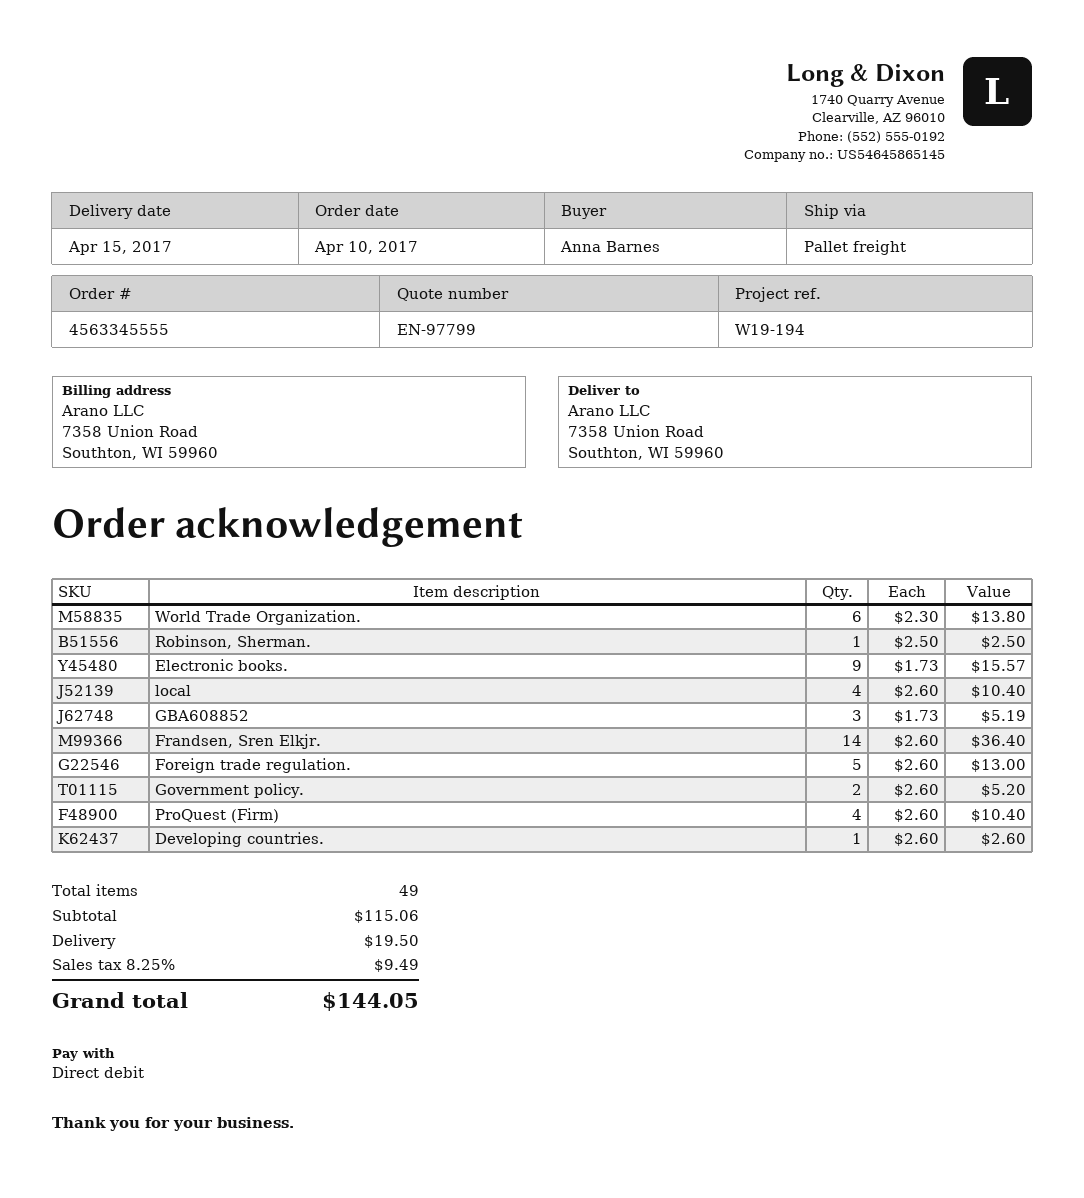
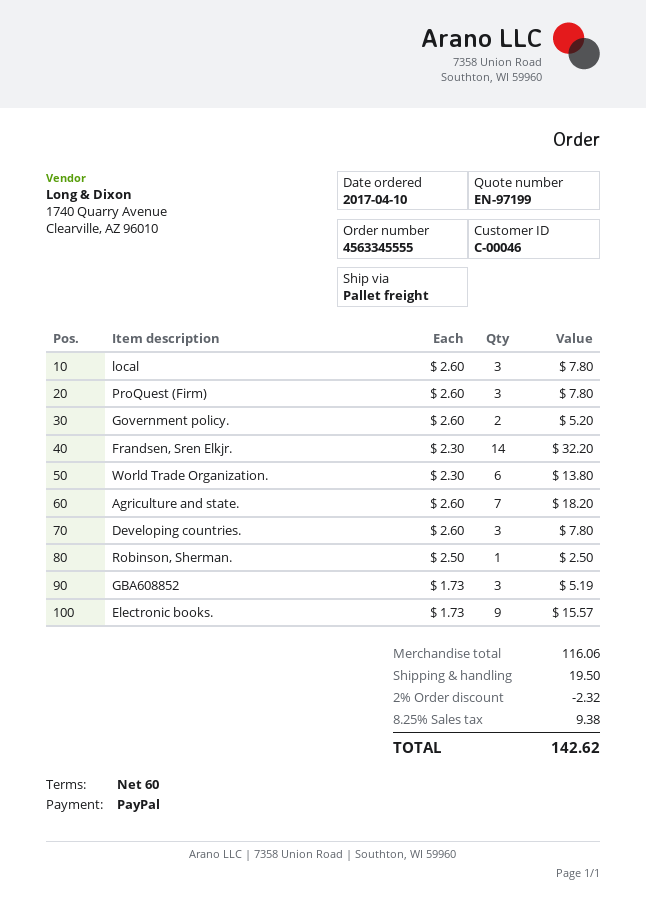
quote number: EN-97799 -> EN-97199
payment method: direct debit -> PayPal
local: 4 x 2.60 = 10.40 -> 3 x 2.60 = 7.80
Frandsen, Sren Elkjr.: 14 x 2.60 = 36.40 -> 14 x 2.30 = 32.20
Foreign trade regulation.: 5 x 2.60 = 13.00 -> none
ProQuest (Firm): 4 x 2.60 = 10.40 -> 3 x 2.60 = 7.80
Developing countries.: 1 x 2.60 = 2.60 -> 3 x 2.60 = 7.80
Agriculture and state.: none -> 7 x 2.60 = 18.20
subtotal: 115.06 -> 116.06
discount: none -> 2% = 2.32
tax: 8.25% = 9.49 -> 8.25% = 9.38
total: 144.05 -> 142.62

